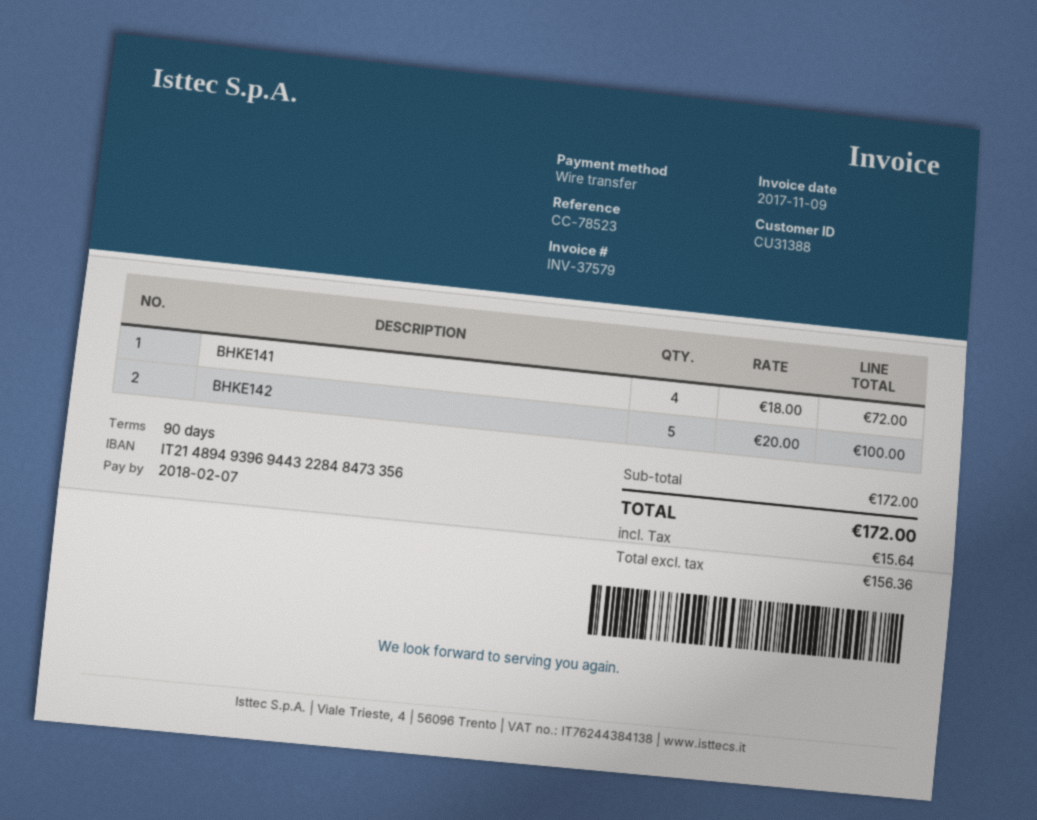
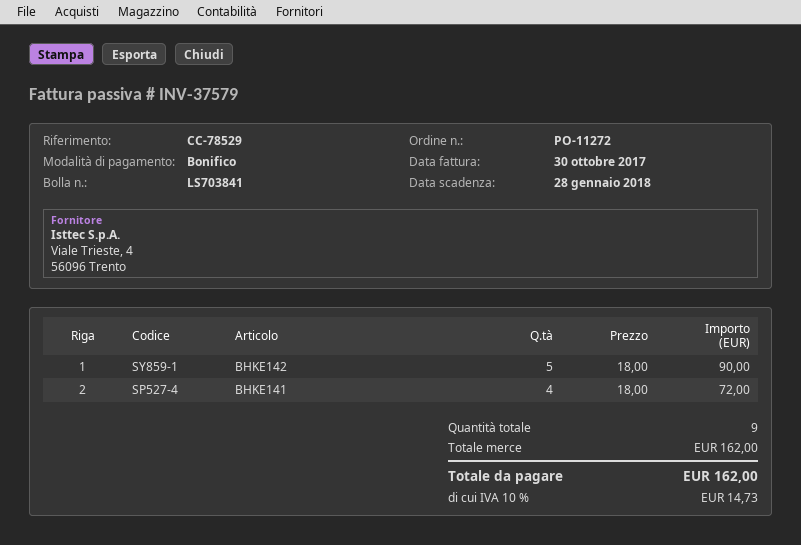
invoice date: 2017-11-09 -> 2017-10-30
due date: 2018-02-07 -> 2018-01-28
reference: CC-78523 -> CC-78529
BHKE142: 5 x 20.00 = 100.00 -> 5 x 18.00 = 90.00
subtotal: 172.00 -> 162.00
tax: 15.64 -> 14.73
total: 172.00 -> 162.00

